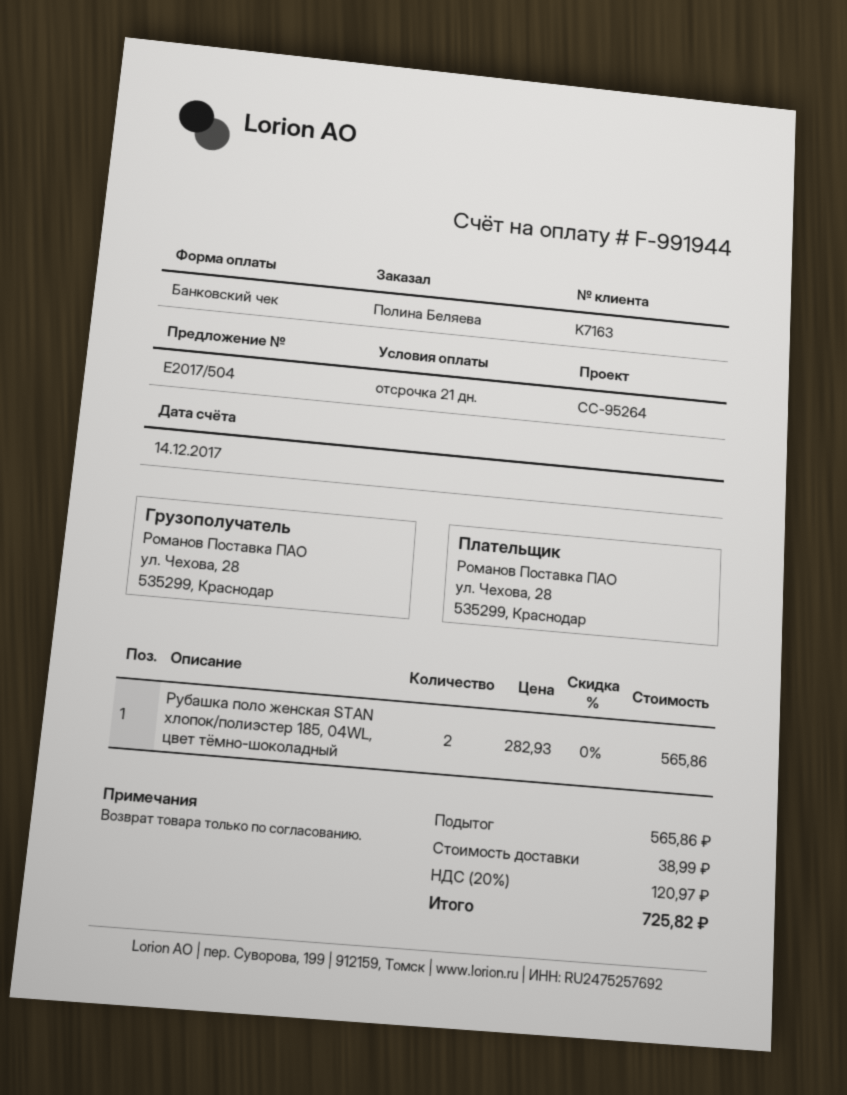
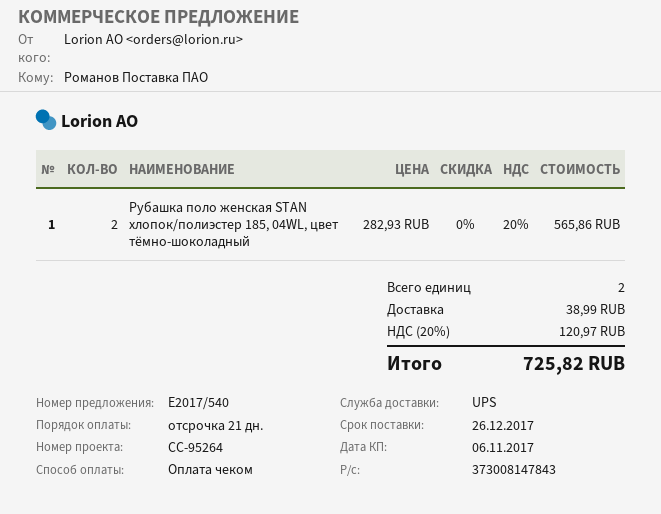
quote number: E2017/504 -> E2017/540

